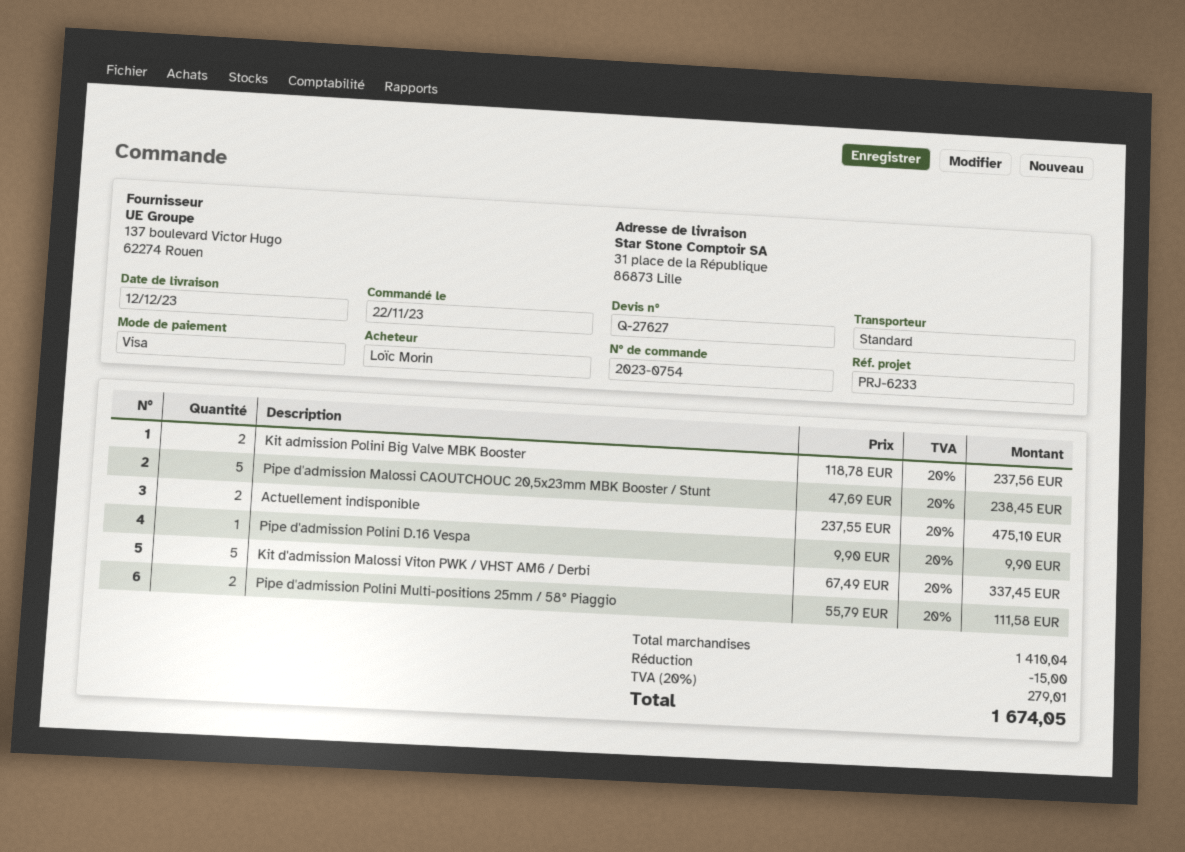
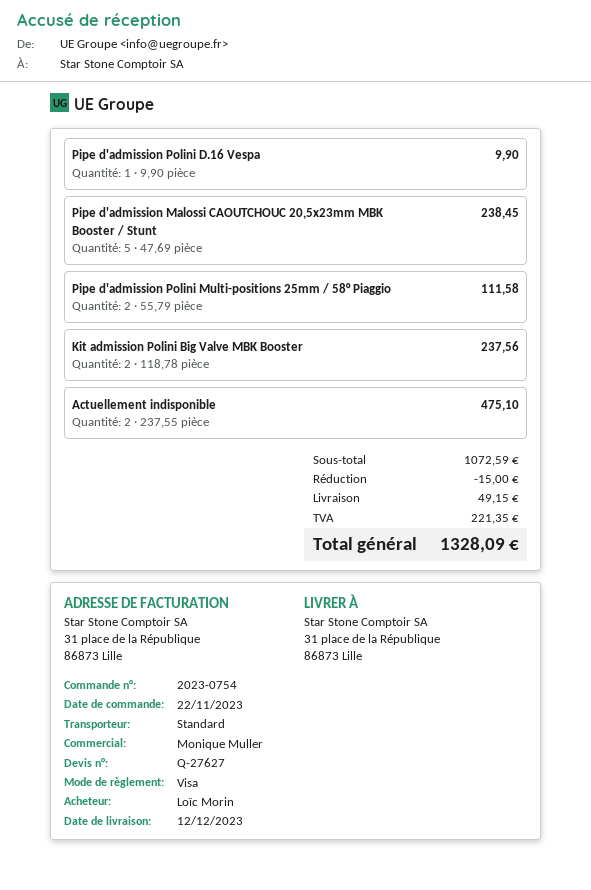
Kit d'admission Malossi Viton PWK / VHST AM6 / Derbi: 5 x 67.49 = 337.45 -> none
subtotal: 1410.04 -> 1072.59
shipping: none -> 49.15
tax: 279.01 -> 221.35
total: 1674.05 -> 1328.09

